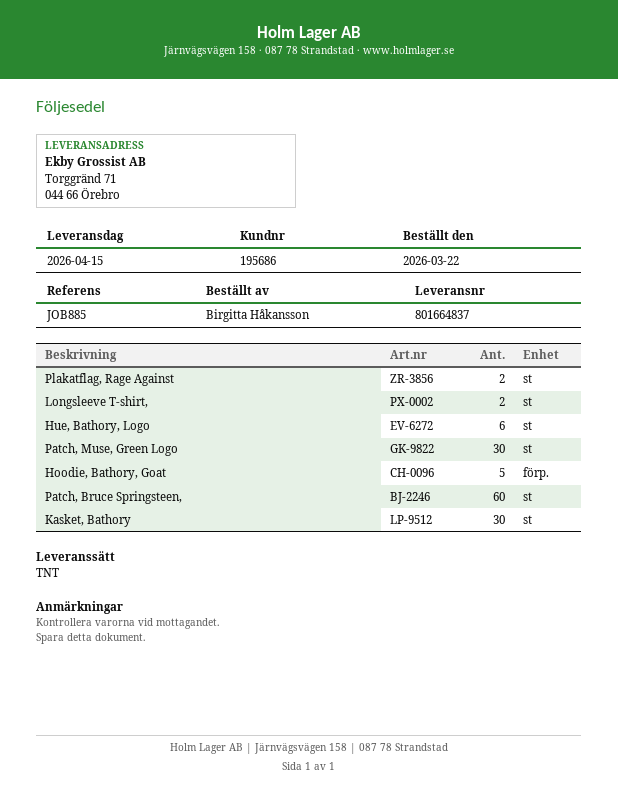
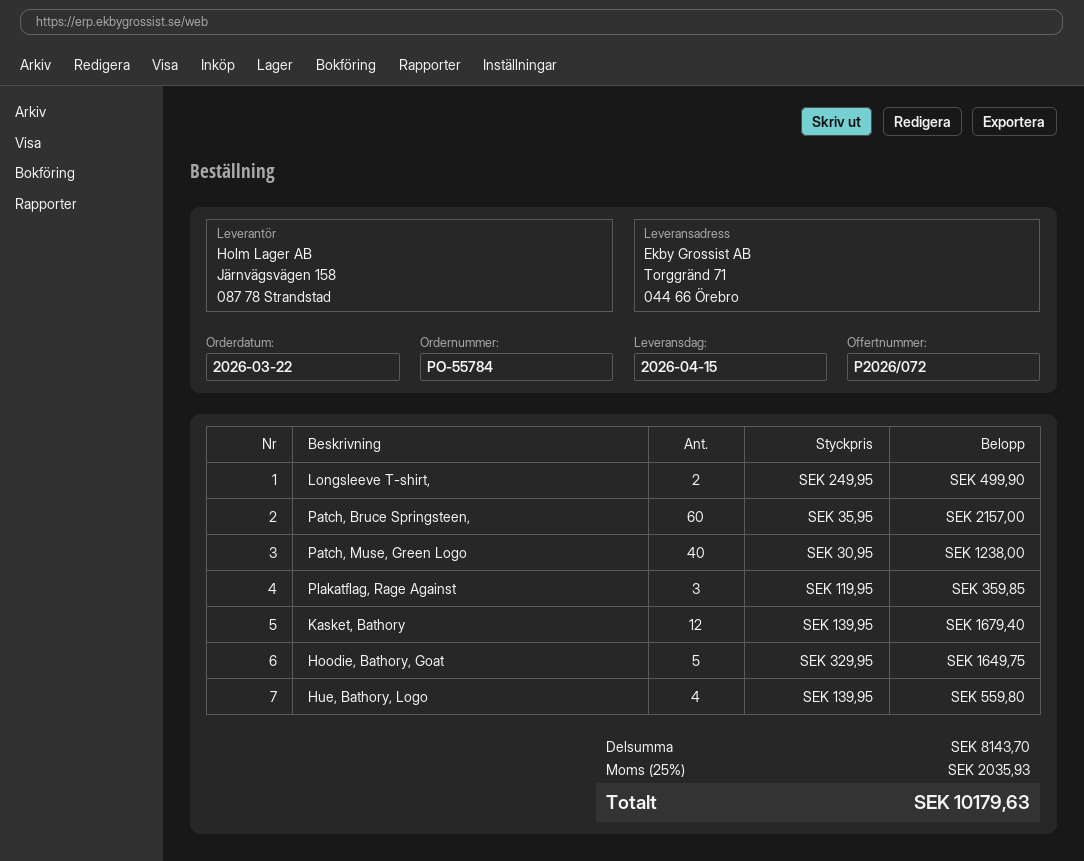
Plakatflag, Rage Against: 2 -> 3
Hue, Bathory, Logo: 6 -> 4
Patch, Muse, Green Logo: 30 -> 40
Kasket, Bathory: 30 -> 12

